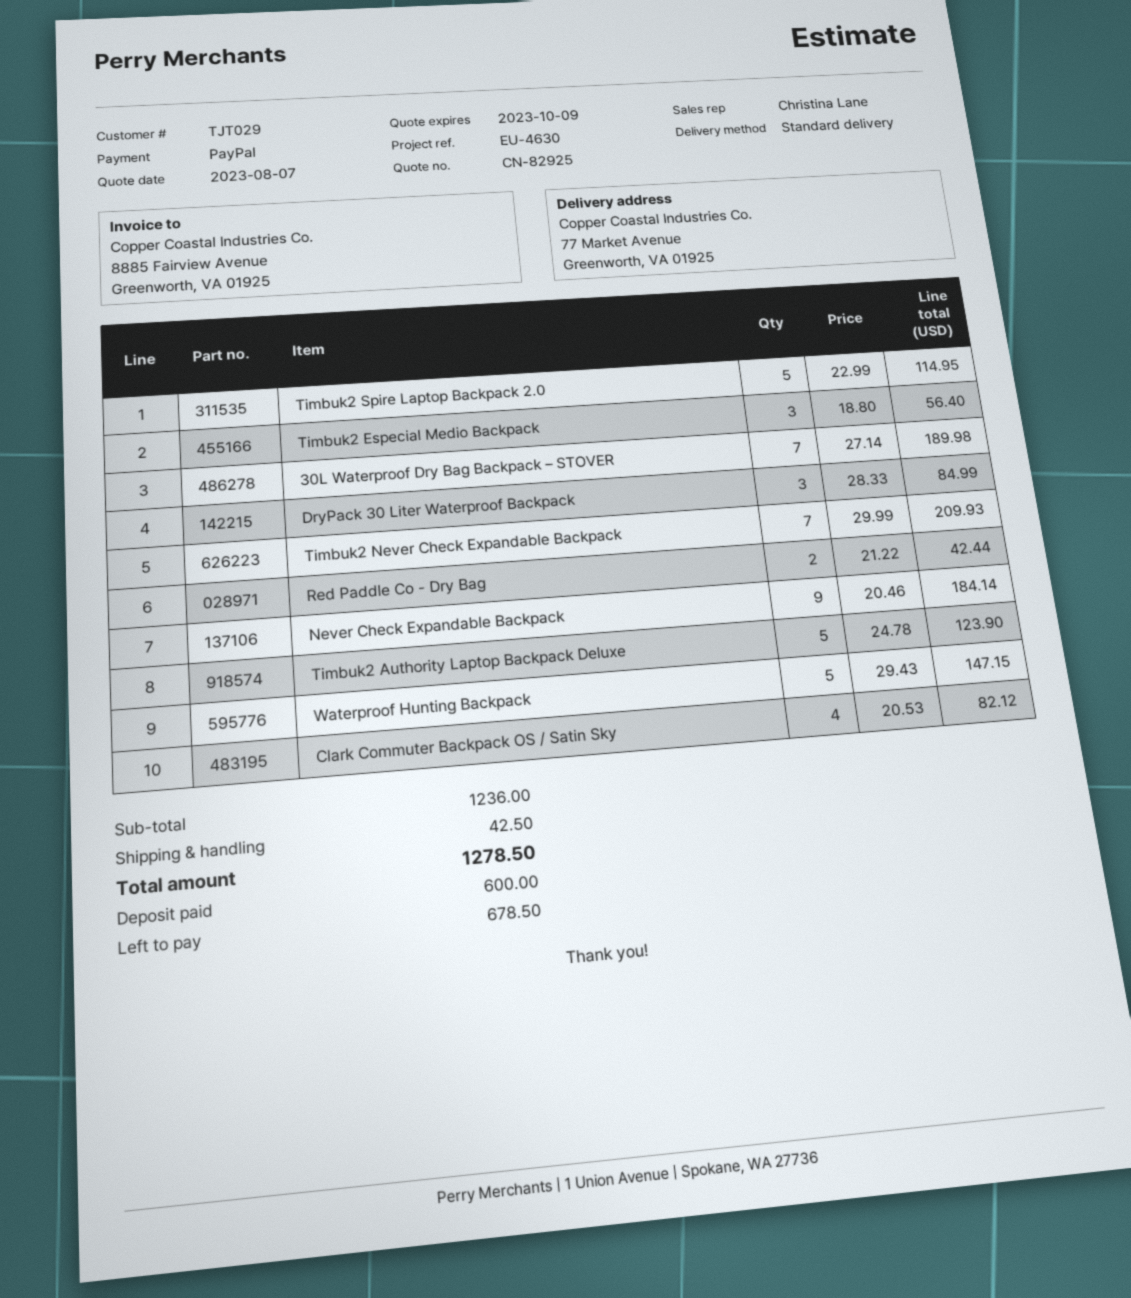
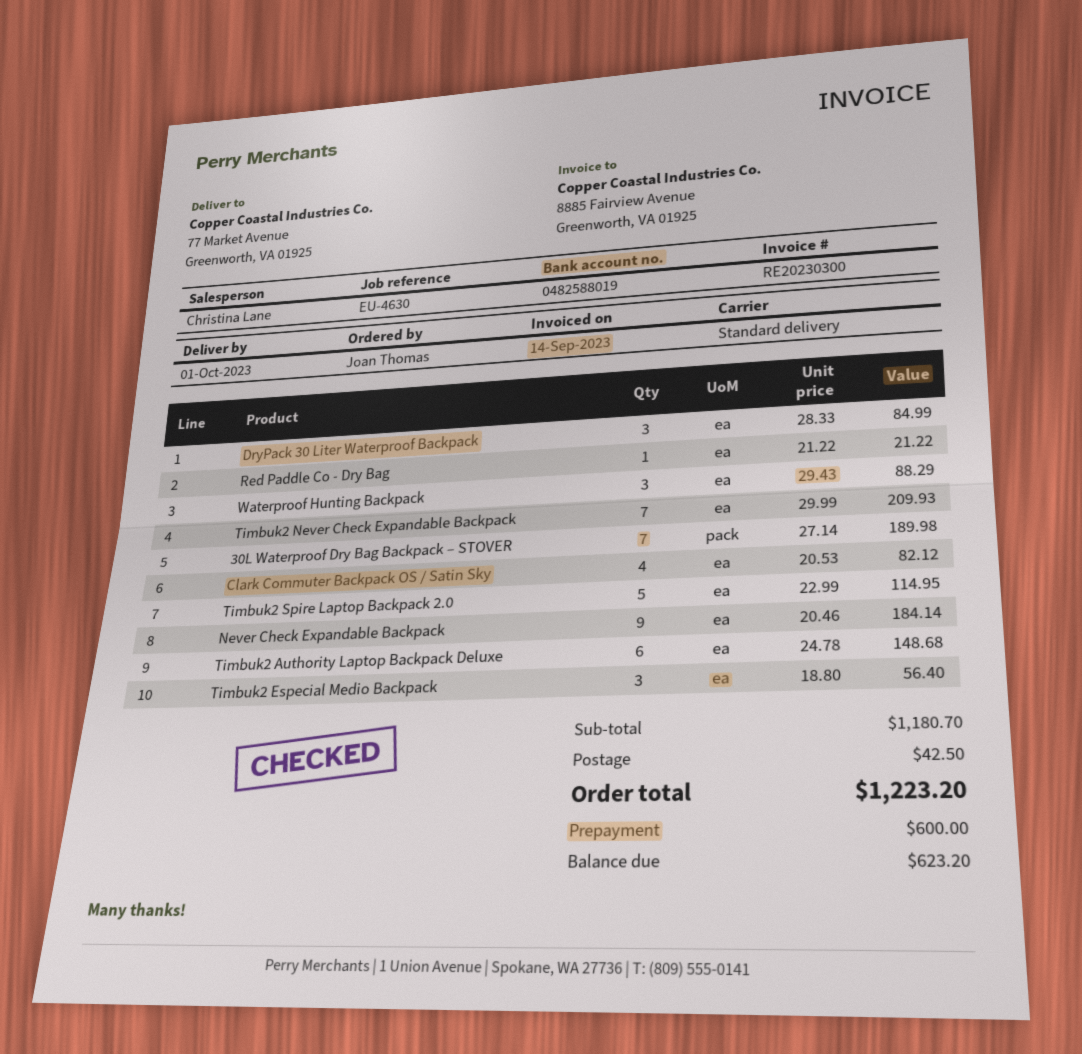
Red Paddle Co - Dry Bag: 2 x 21.22 = 42.44 -> 1 x 21.22 = 21.22
Timbuk2 Authority Laptop Backpack Deluxe: 5 x 24.78 = 123.90 -> 6 x 24.78 = 148.68
Waterproof Hunting Backpack: 5 x 29.43 = 147.15 -> 3 x 29.43 = 88.29
subtotal: 1236.00 -> 1180.70
total: 1278.50 -> 1223.20
balance: 678.50 -> 623.20

